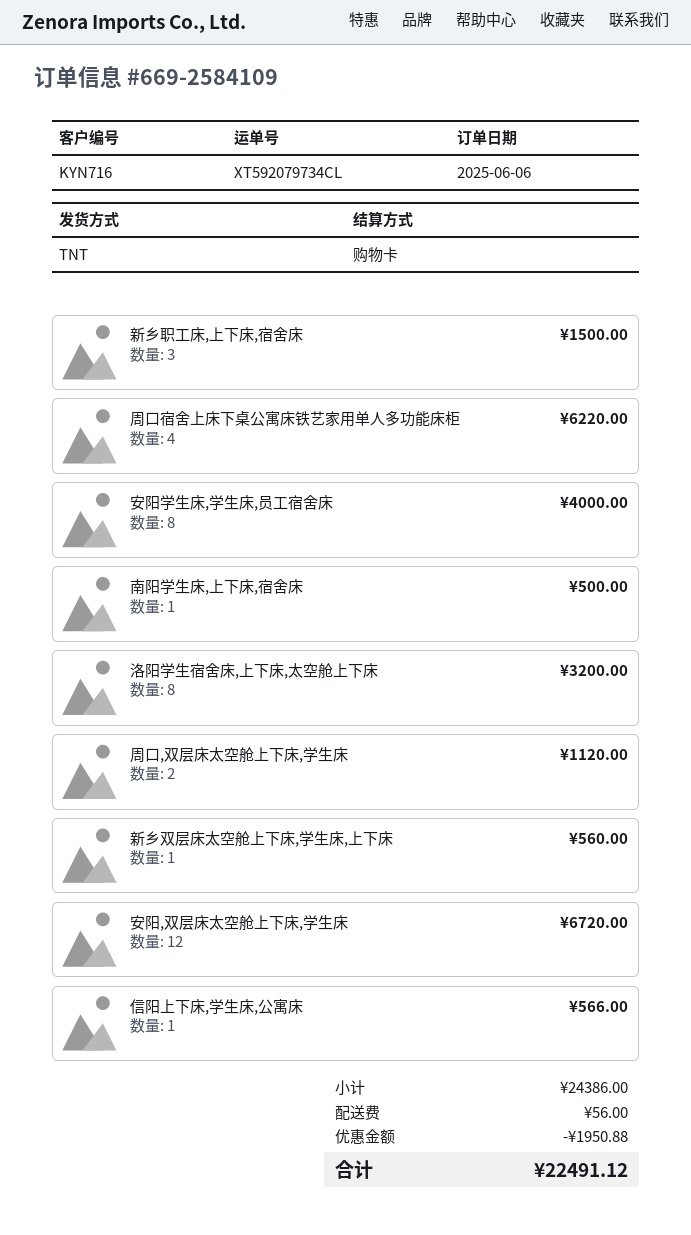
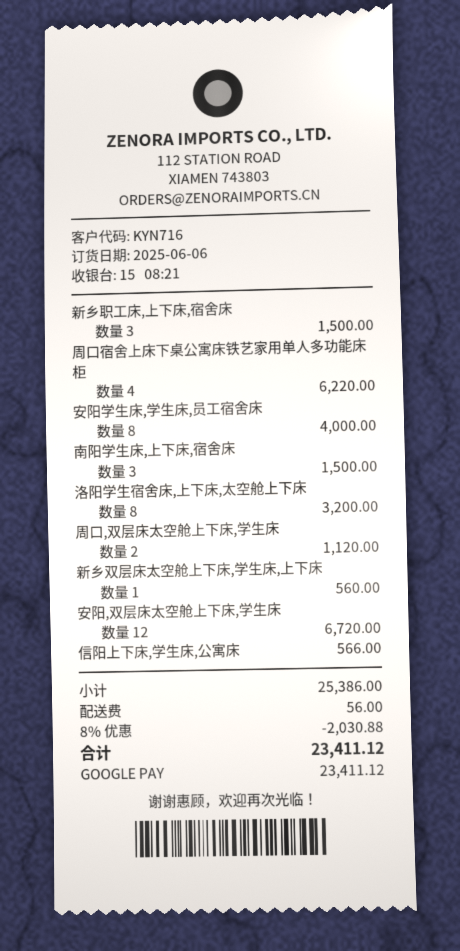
payment method: gift card -> Google Pay
南阳学生床,上下床,宿舍床: 1 for 500.00 -> 3 for 1500.00
subtotal: 24386.00 -> 25386.00
discount: 1950.88 -> 2030.88
total: 22491.12 -> 23411.12

